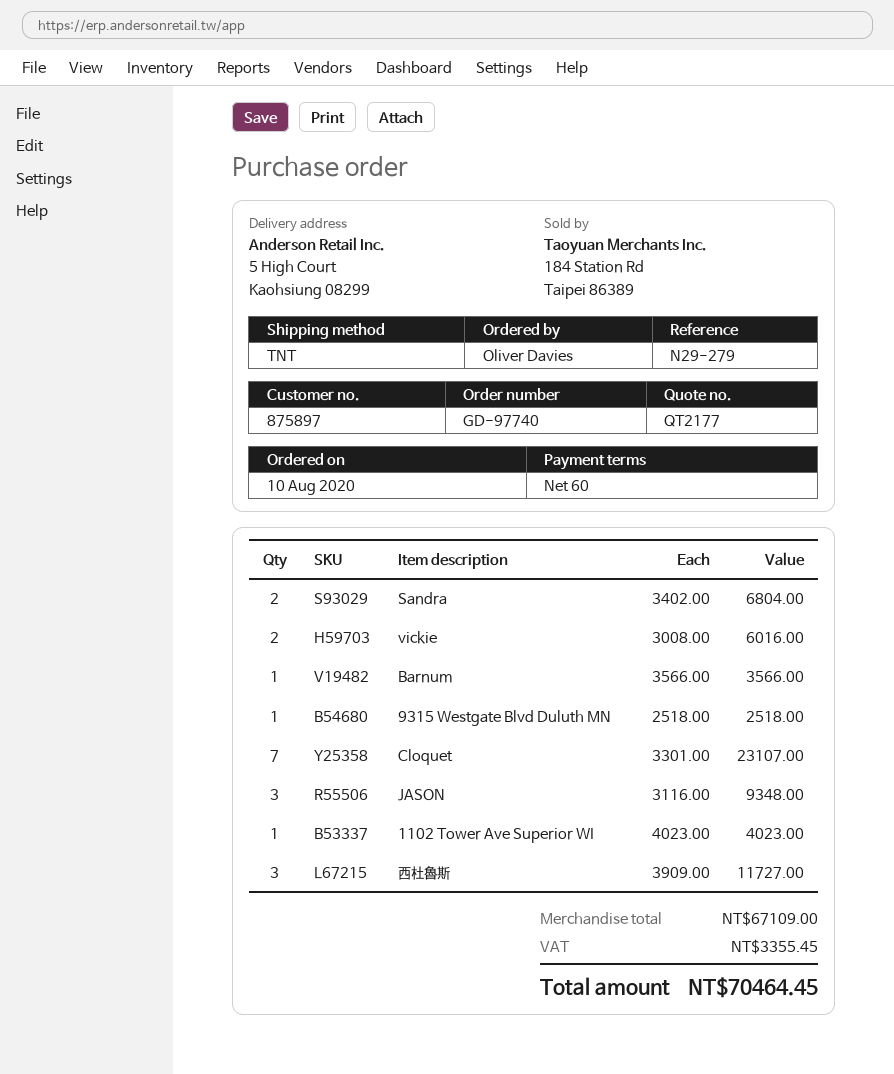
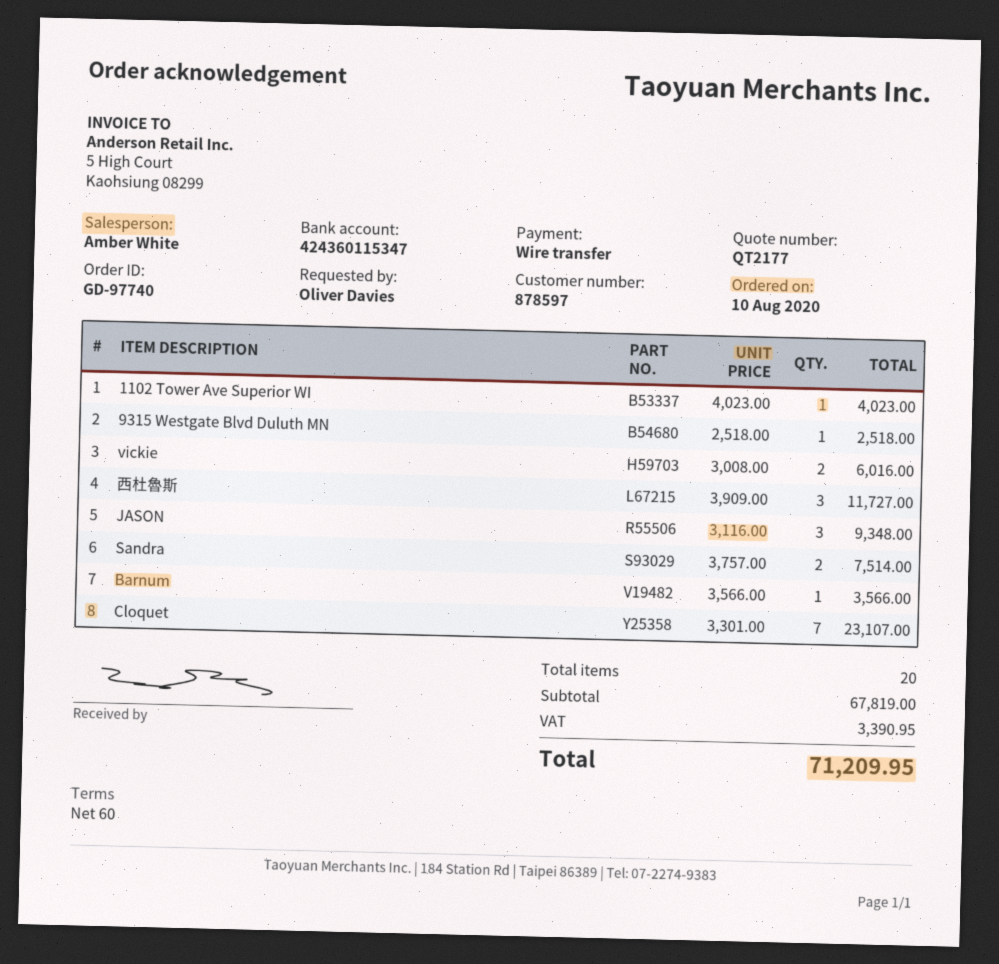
customer number: 875897 -> 878597
Sandra: 2 x 3402.00 = 6804.00 -> 2 x 3757.00 = 7514.00
subtotal: 67109.00 -> 67819.00
tax: 3355.45 -> 3390.95
total: 70464.45 -> 71209.95

